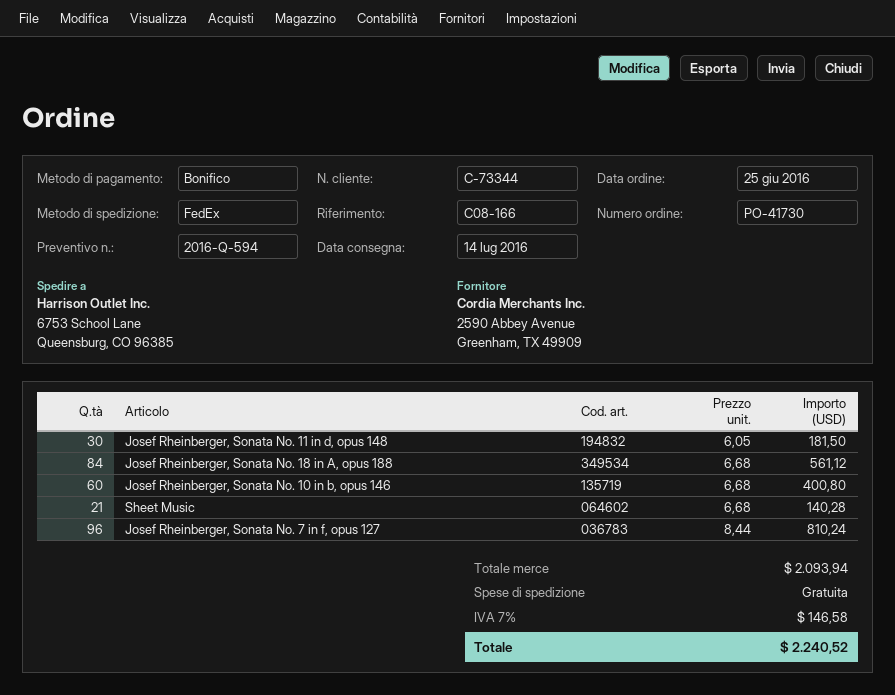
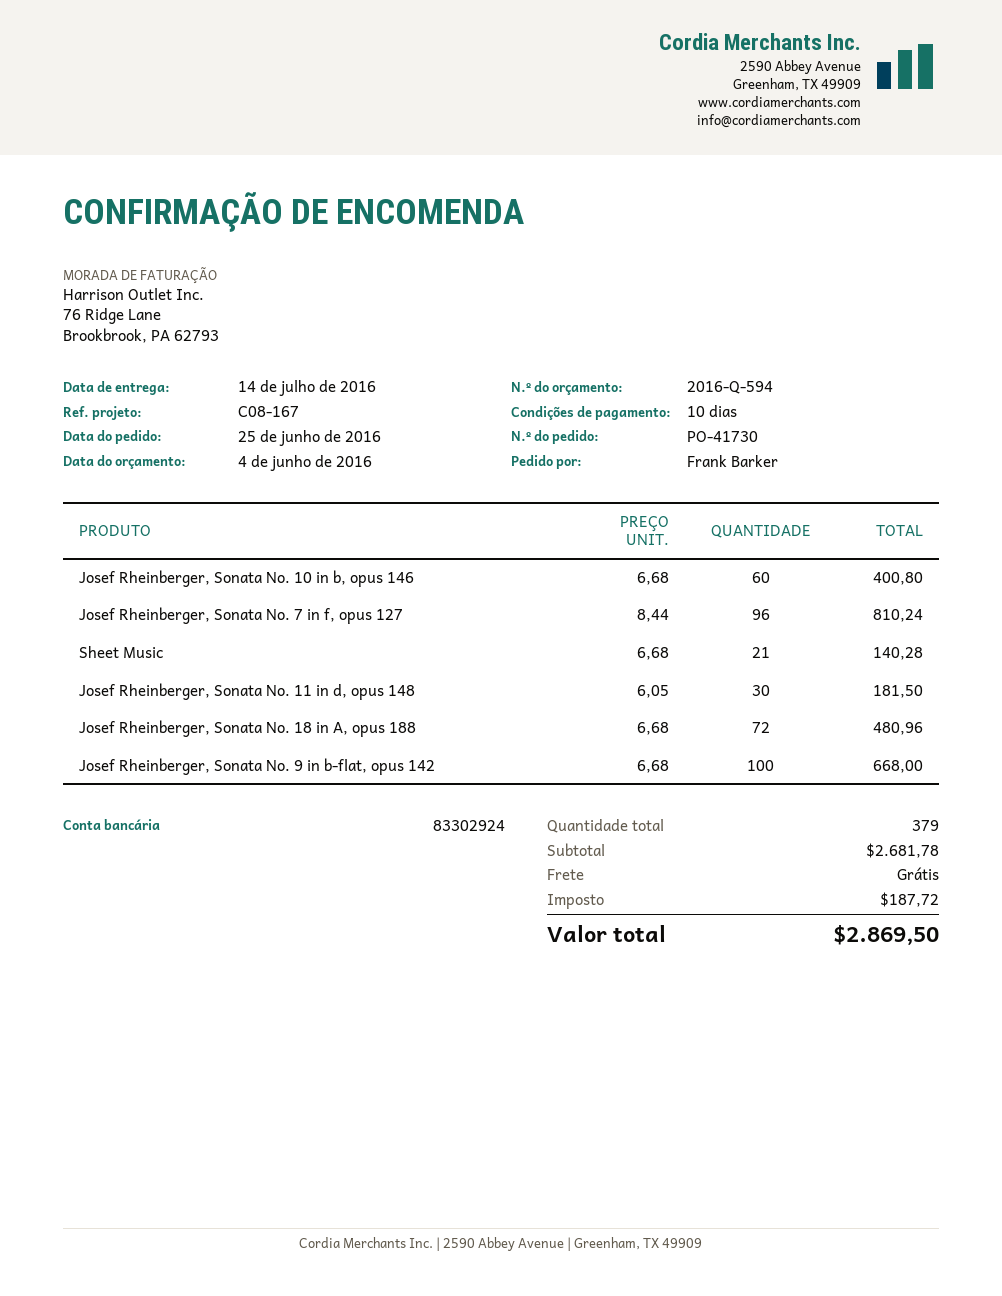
reference: C08-166 -> C08-167
Josef Rheinberger, Sonata No. 18 in A, opus 188: 84 x 6.68 = 561.12 -> 72 x 6.68 = 480.96
Josef Rheinberger, Sonata No. 9 in b-flat, opus 142: none -> 100 x 6.68 = 668.00
subtotal: 2093.94 -> 2681.78
tax: 146.58 -> 187.72
total: 2240.52 -> 2869.50

